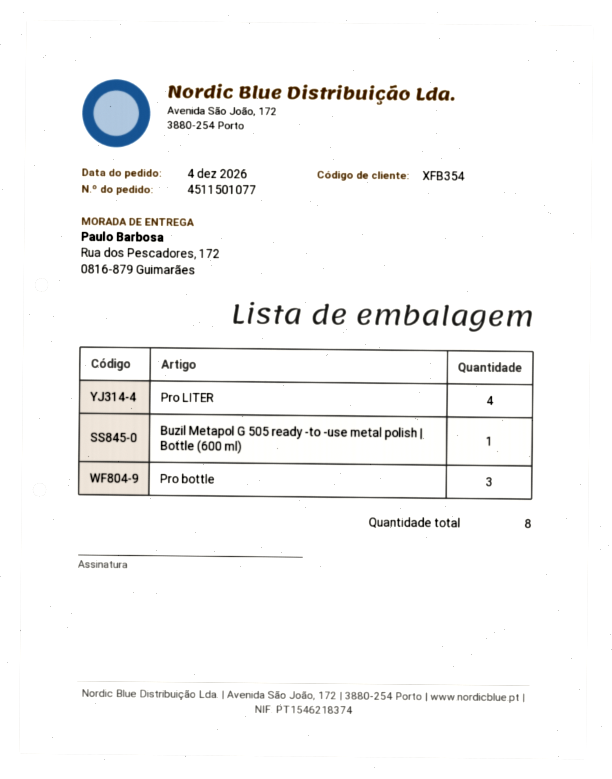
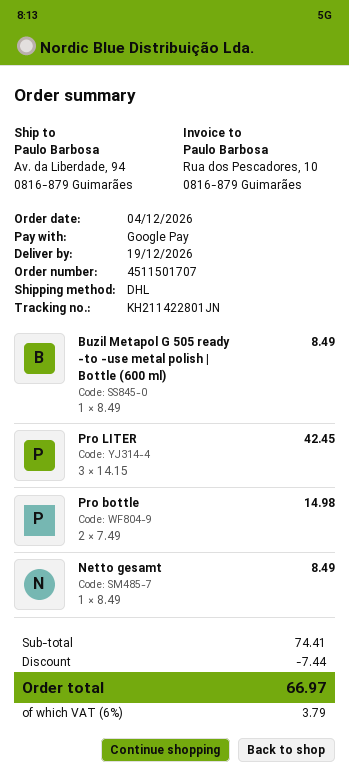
order number: 4511501077 -> 4511501707
ship to: Rua dos Pescadores, 172, 0816-879 Guimarães -> Av. da Liberdade, 94, 0816-879 Guimarães
Pro LITER: 4 -> 3
Pro bottle: 3 -> 2
Netto gesamt: none -> 1

